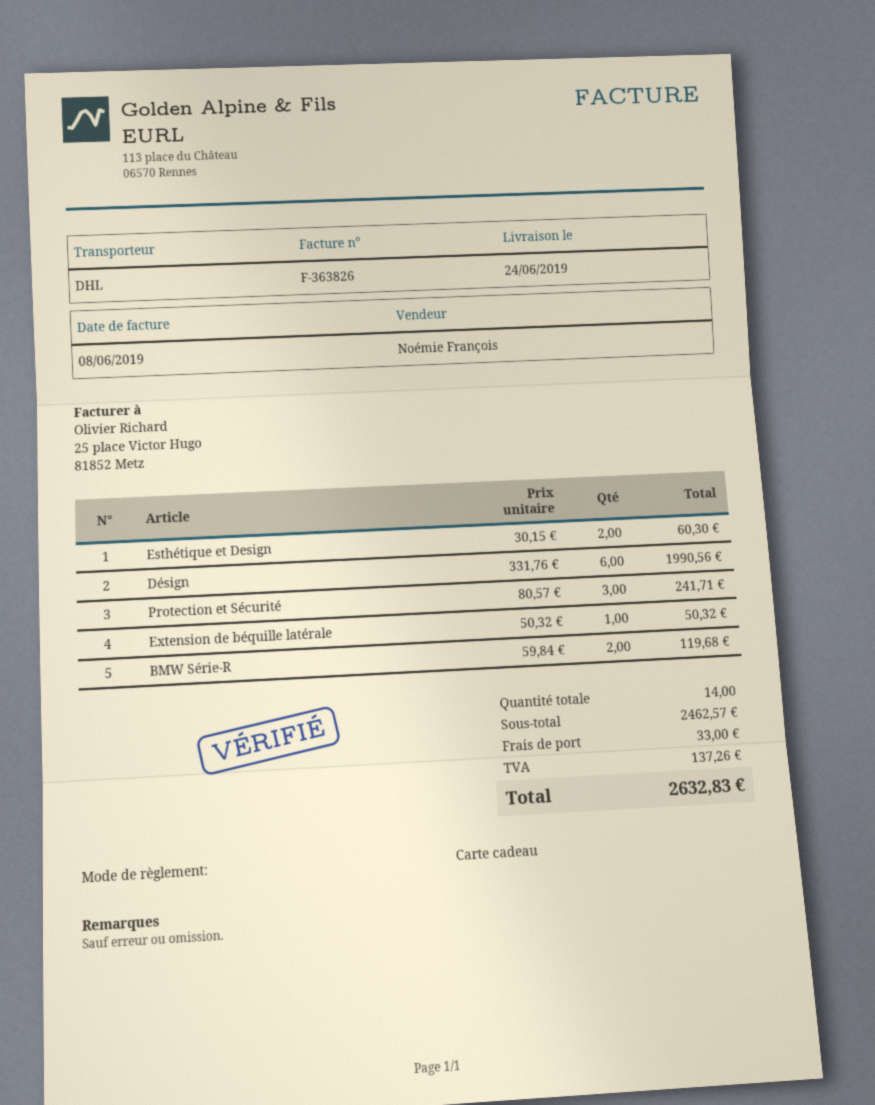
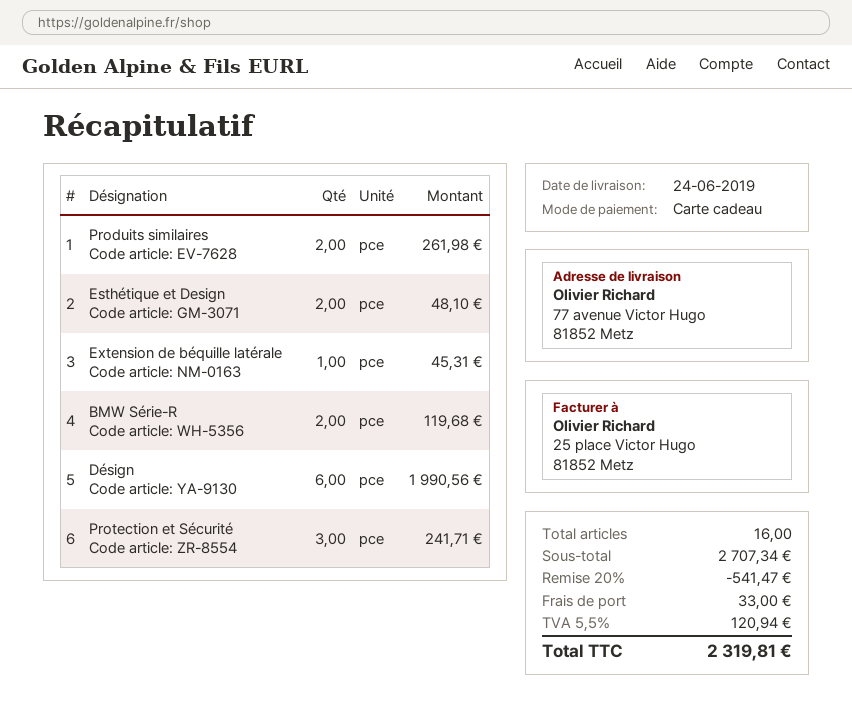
Esthétique et Design: 2 for 60.30 -> 2 for 48.10
Extension de béquille latérale: 1 for 50.32 -> 1 for 45.31
Produits similaires: none -> 2 for 261.98
total quantity: 14 -> 16
subtotal: 2462.57 -> 2707.34
discount: none -> 20% = 541.47
tax: 137.26 -> 120.94
total: 2632.83 -> 2319.81

